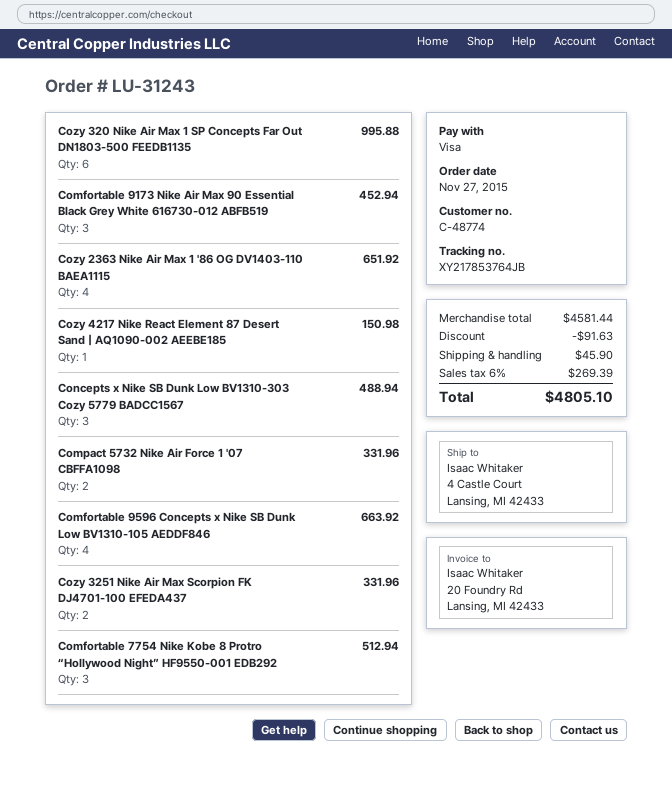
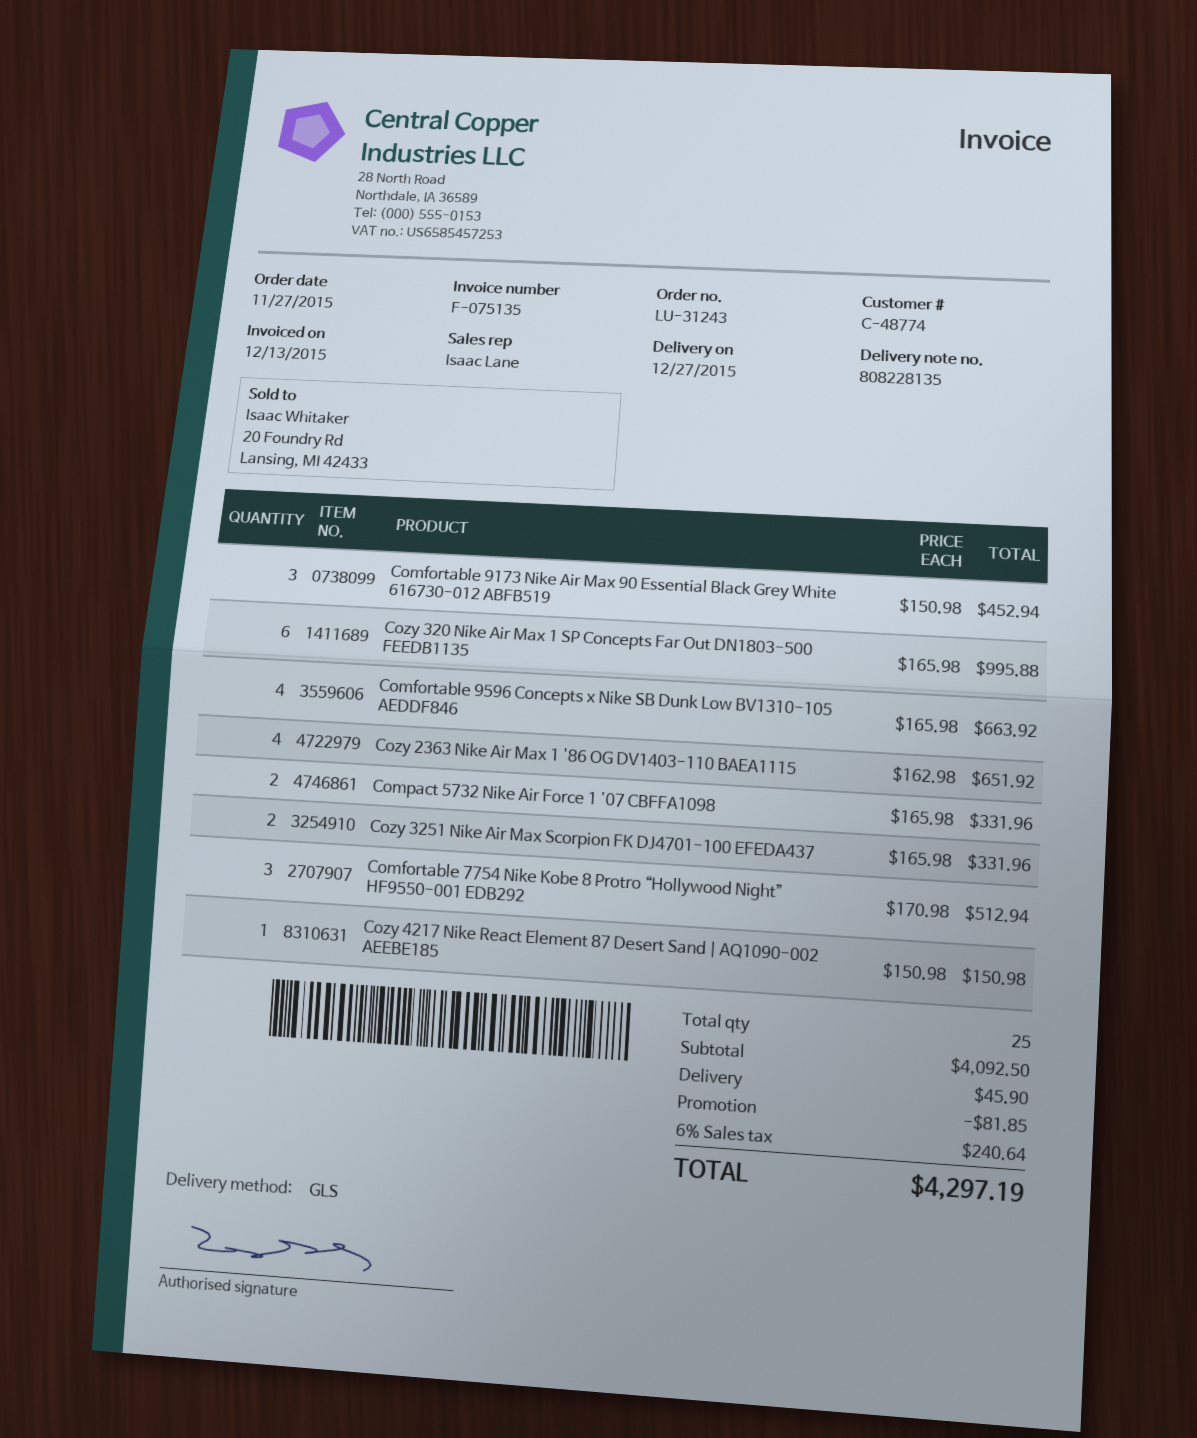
Concepts x Nike SB Dunk Low BV1310-303 Cozy 5779 BADCC1567: 3 for 488.94 -> none
subtotal: 4581.44 -> 4092.50
discount: 91.63 -> 81.85
tax: 6% = 269.39 -> 6% = 240.64
total: 4805.10 -> 4297.19

